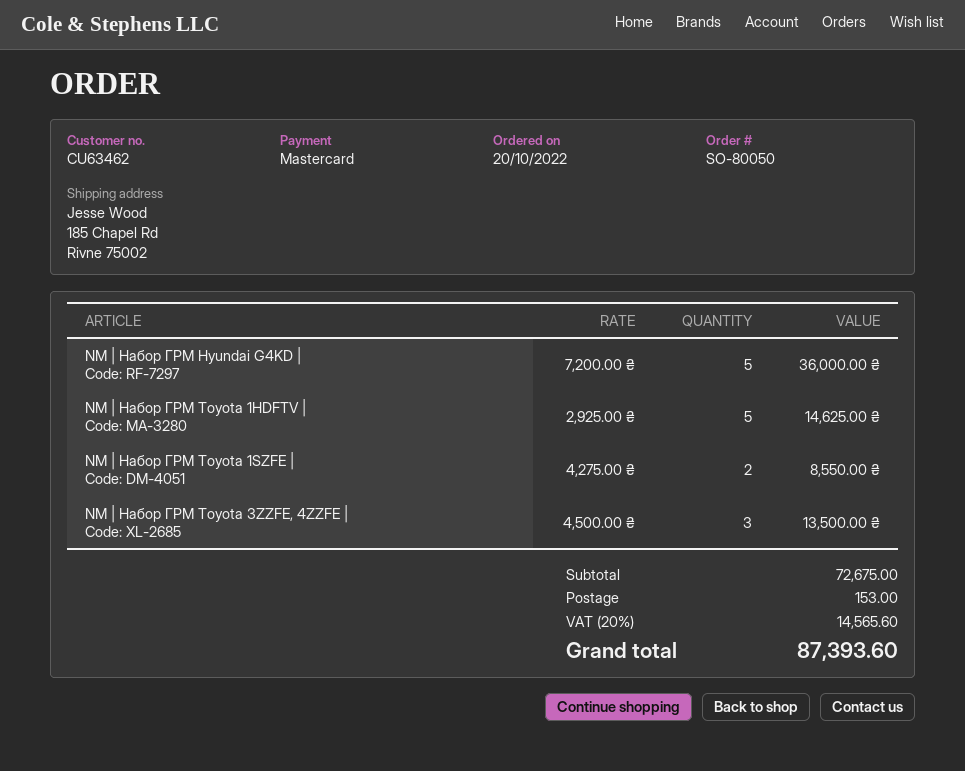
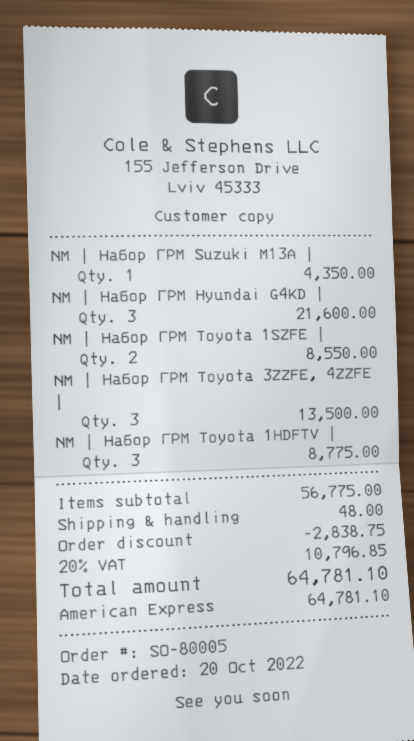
order number: SO-80050 -> SO-80005
payment method: Mastercard -> American Express
NM | Набор ГРМ Hyundai G4KD |: 5 for 36000.00 -> 3 for 21600.00
NM | Набор ГРМ Toyota 1HDFTV |: 5 for 14625.00 -> 3 for 8775.00
NM | Набор ГРМ Suzuki M13A |: none -> 1 for 4350.00
subtotal: 72675.00 -> 56775.00
discount: none -> 2838.75
shipping: 153.00 -> 48.00
tax: 20% = 14565.60 -> 20% = 10796.85
total: 87393.60 -> 64781.10

